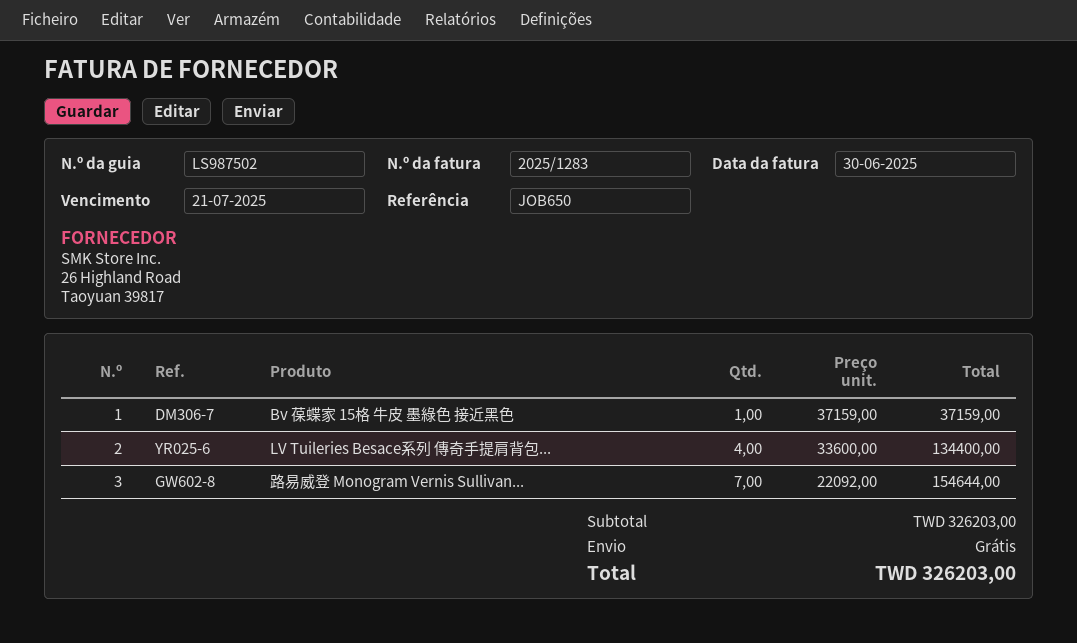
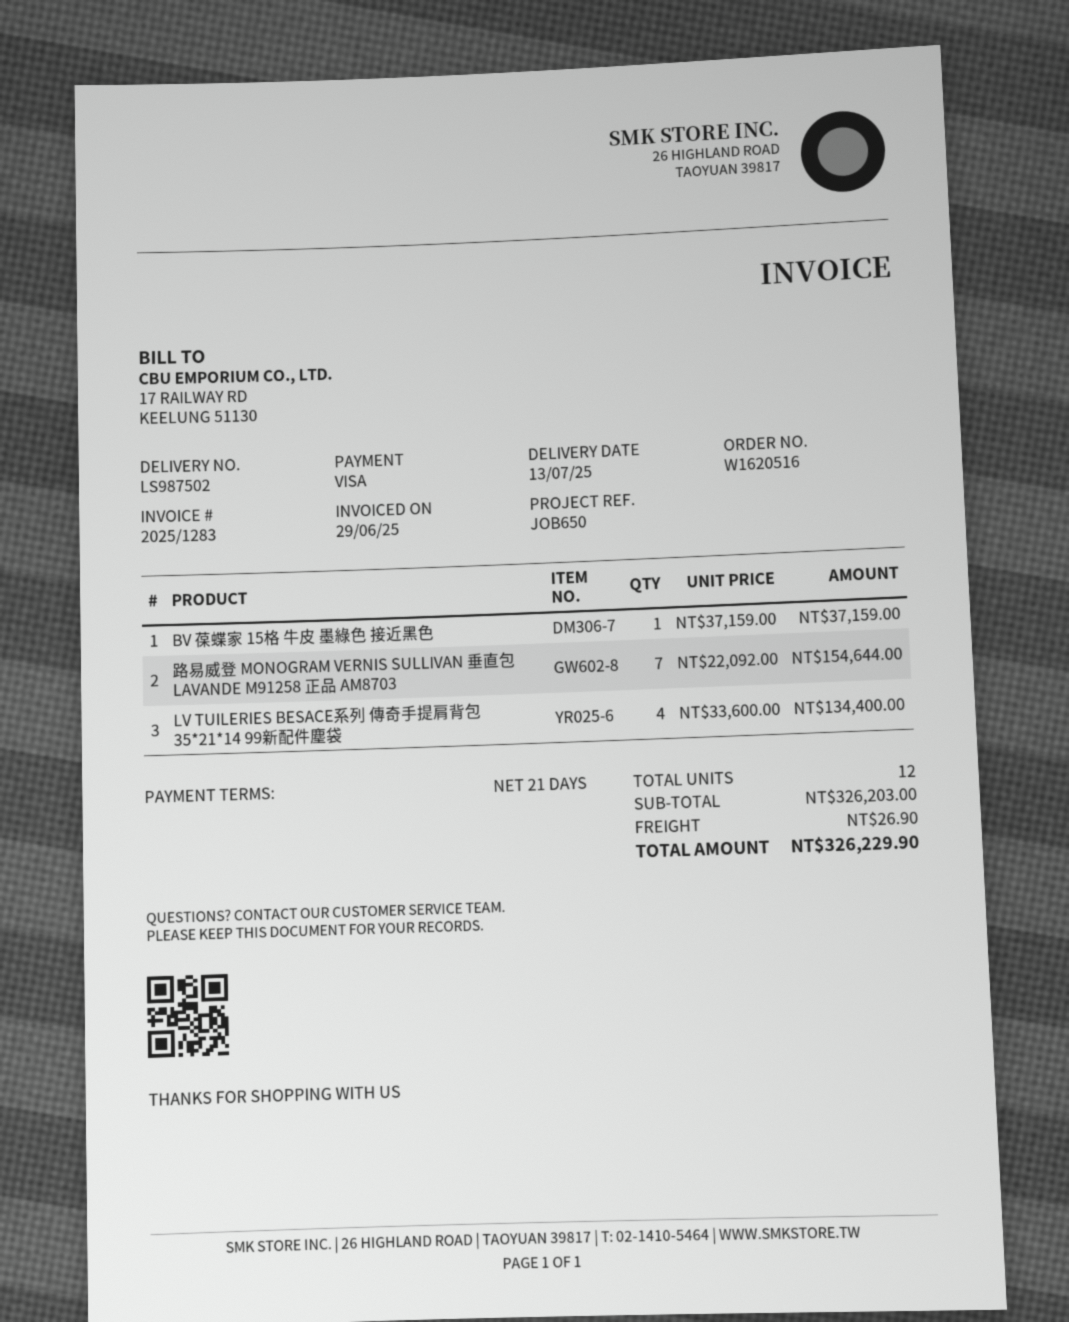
invoice date: 2025-06-30 -> 2025-06-29
shipping: 0.00 -> 26.90
total: 326203.00 -> 326229.90

